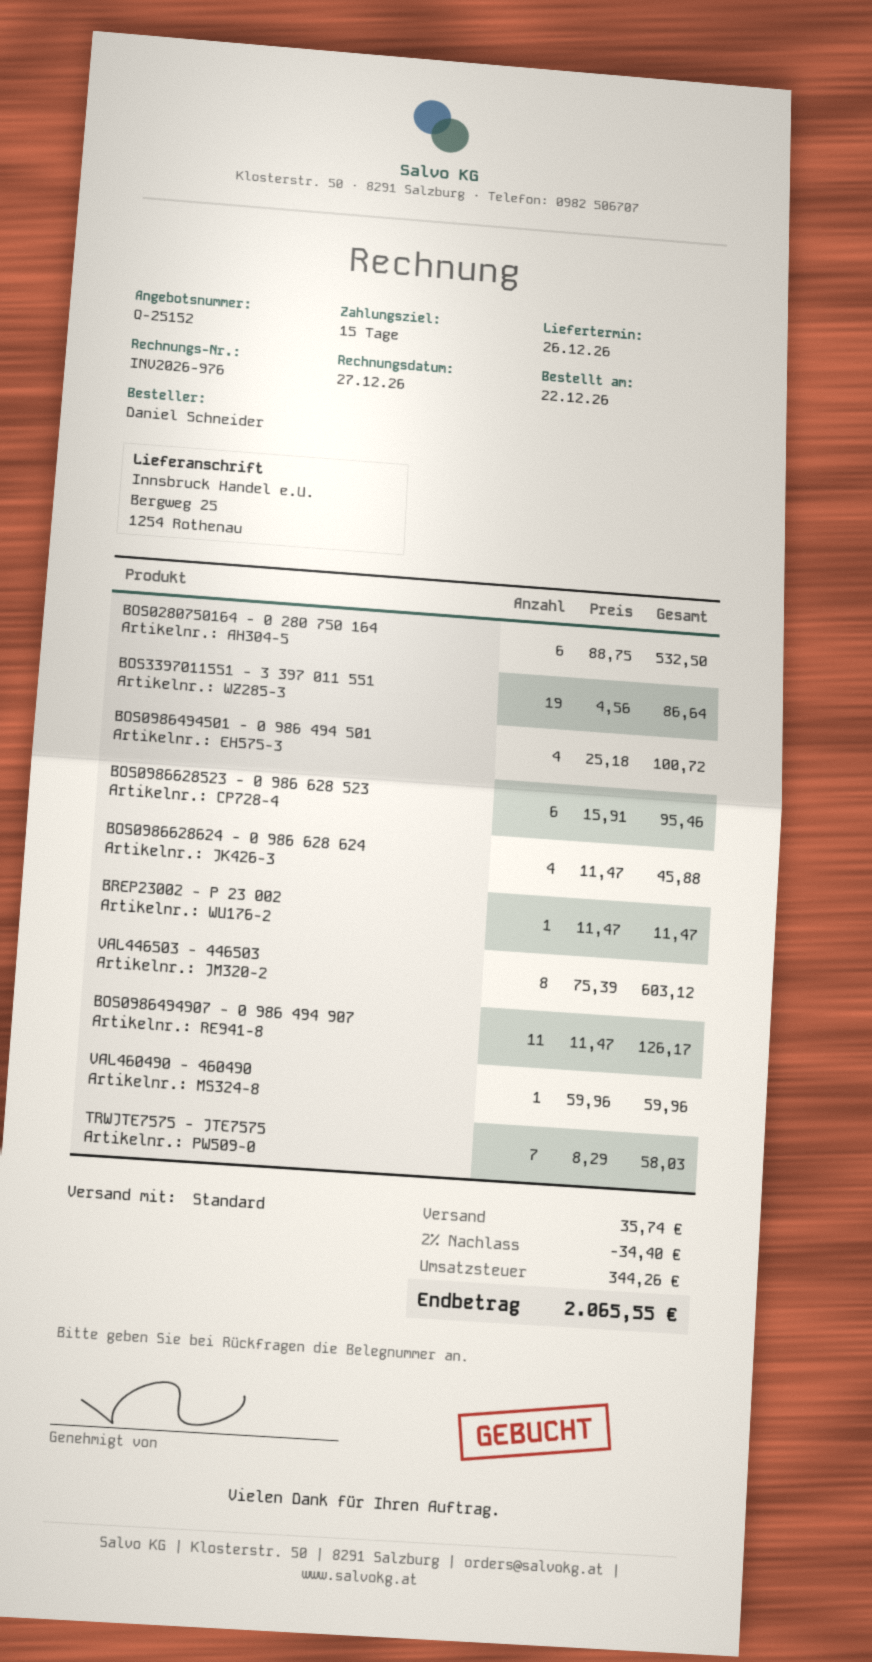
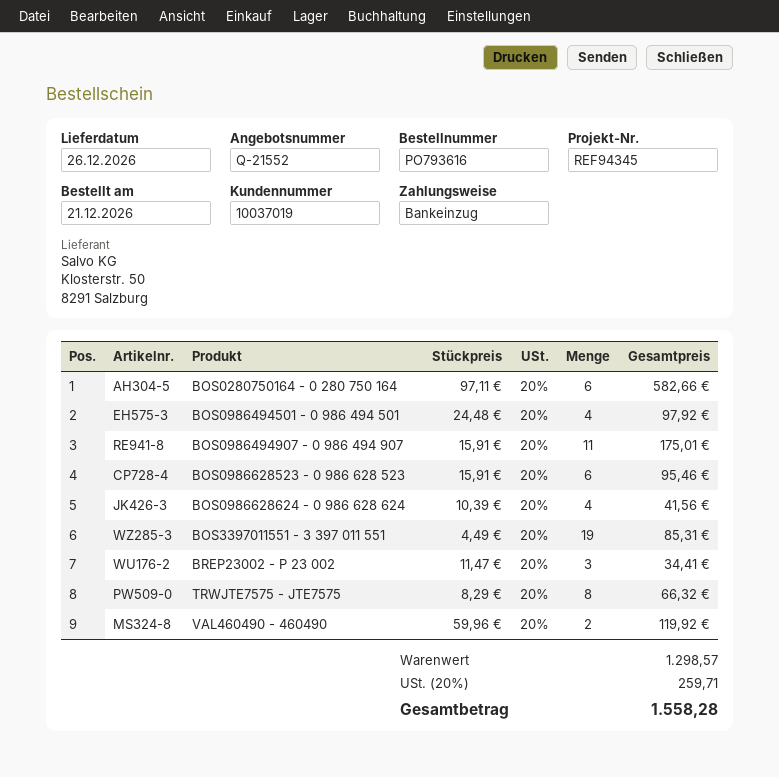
quote number: Q-25152 -> Q-21552
order date: 2026-12-22 -> 2026-12-21
BOS0280750164 - 0 280 750 164: 6 x 88.75 = 532.50 -> 6 x 97.11 = 582.66
BOS3397011551 - 3 397 011 551: 19 x 4.56 = 86.64 -> 19 x 4.49 = 85.31
BOS0986494501 - 0 986 494 501: 4 x 25.18 = 100.72 -> 4 x 24.48 = 97.92
BOS0986628624 - 0 986 628 624: 4 x 11.47 = 45.88 -> 4 x 10.39 = 41.56
BREP23002 - P 23 002: 1 x 11.47 = 11.47 -> 3 x 11.47 = 34.41
VAL446503 - 446503: 8 x 75.39 = 603.12 -> none
BOS0986494907 - 0 986 494 907: 11 x 11.47 = 126.17 -> 11 x 15.91 = 175.01
VAL460490 - 460490: 1 x 59.96 = 59.96 -> 2 x 59.96 = 119.92
TRWJTE7575 - JTE7575: 7 x 8.29 = 58.03 -> 8 x 8.29 = 66.32
discount: 2% = 34.40 -> none
shipping: 35.74 -> none
tax: 344.26 -> 259.71
total: 2065.55 -> 1558.28

